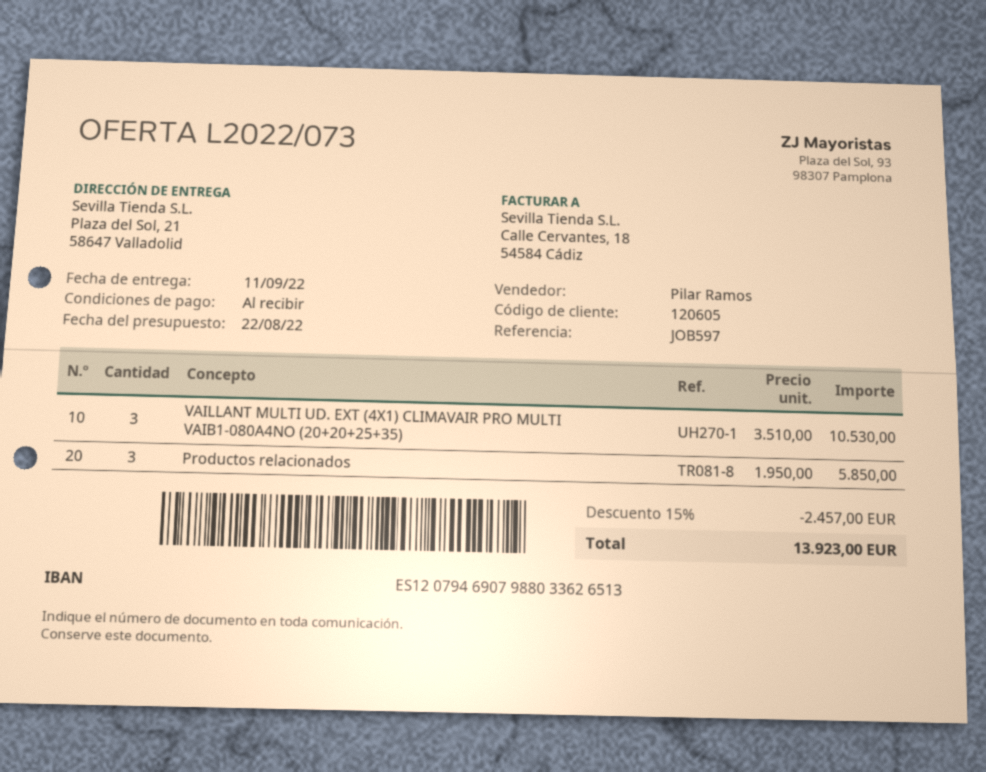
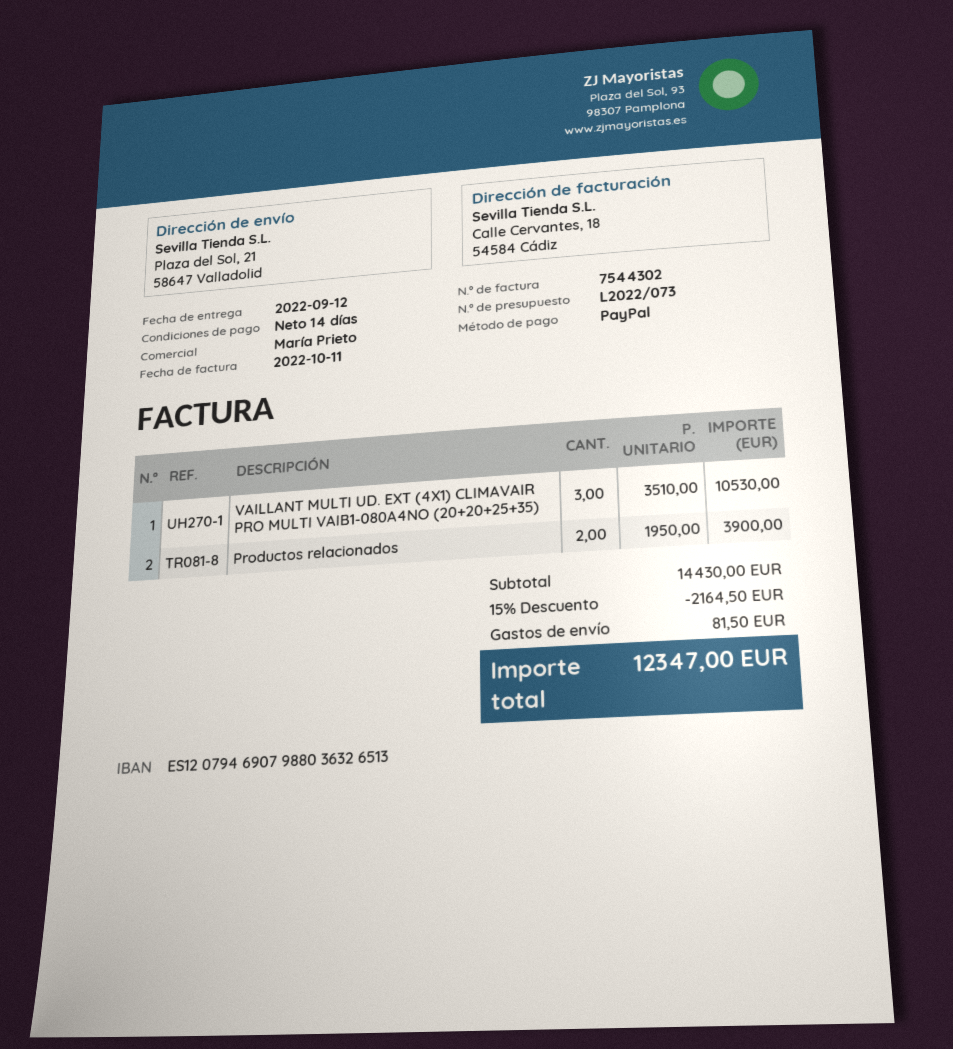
delivery date: 2022-09-11 -> 2022-09-12
payment terms: on receipt -> 14 days
sales rep: Pilar Ramos -> María Prieto
bank account: ES1207946907988033626513 -> ES1207946907988036326513
Productos relacionados: 3 x 1950.00 = 5850.00 -> 2 x 1950.00 = 3900.00
discount: 15% = 2457.00 -> 15% = 2164.50
shipping: none -> 81.50
total: 13923.00 -> 12347.00

